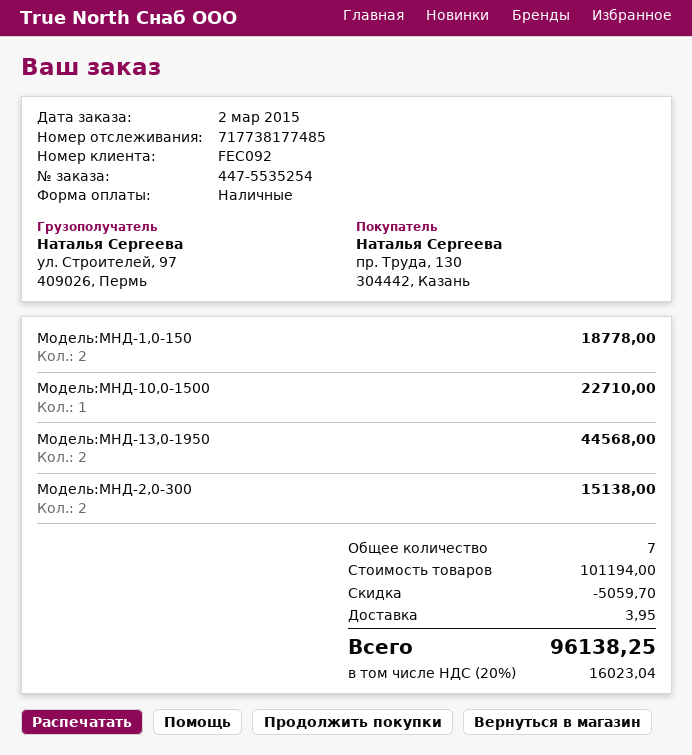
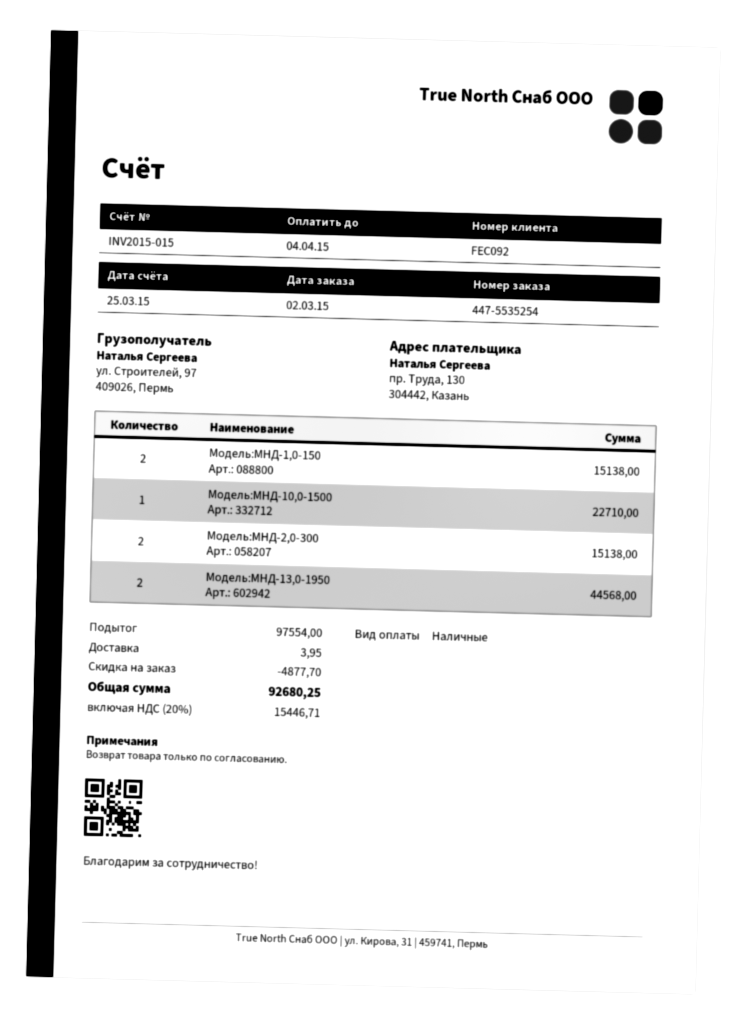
Модель:МНД-1,0-150: 2 for 18778.00 -> 2 for 15138.00
subtotal: 101194.00 -> 97554.00
discount: 5059.70 -> 4877.70
tax: 20% = 16023.04 -> 20% = 15446.71
total: 96138.25 -> 92680.25

